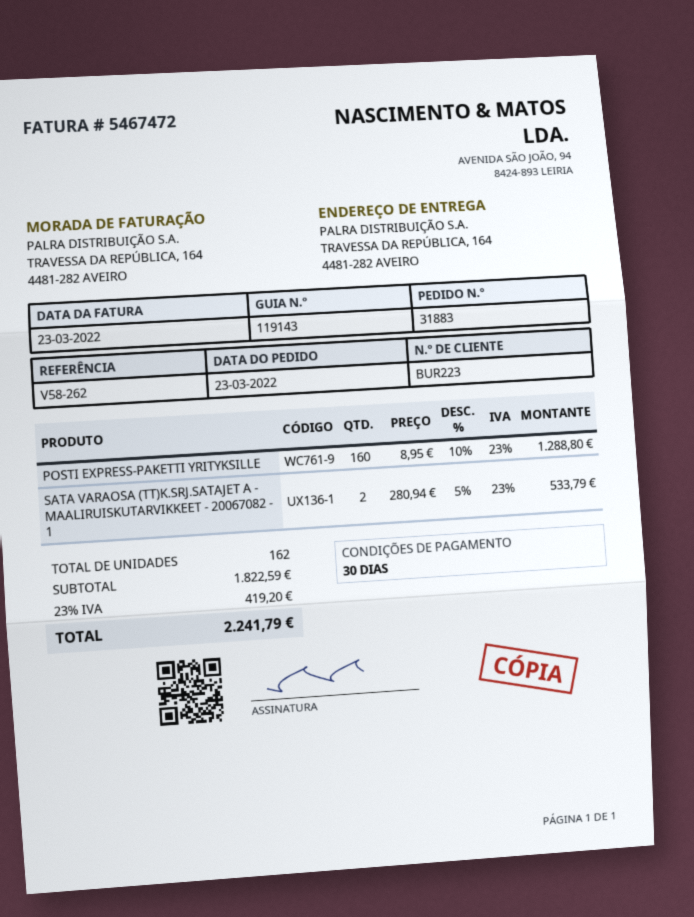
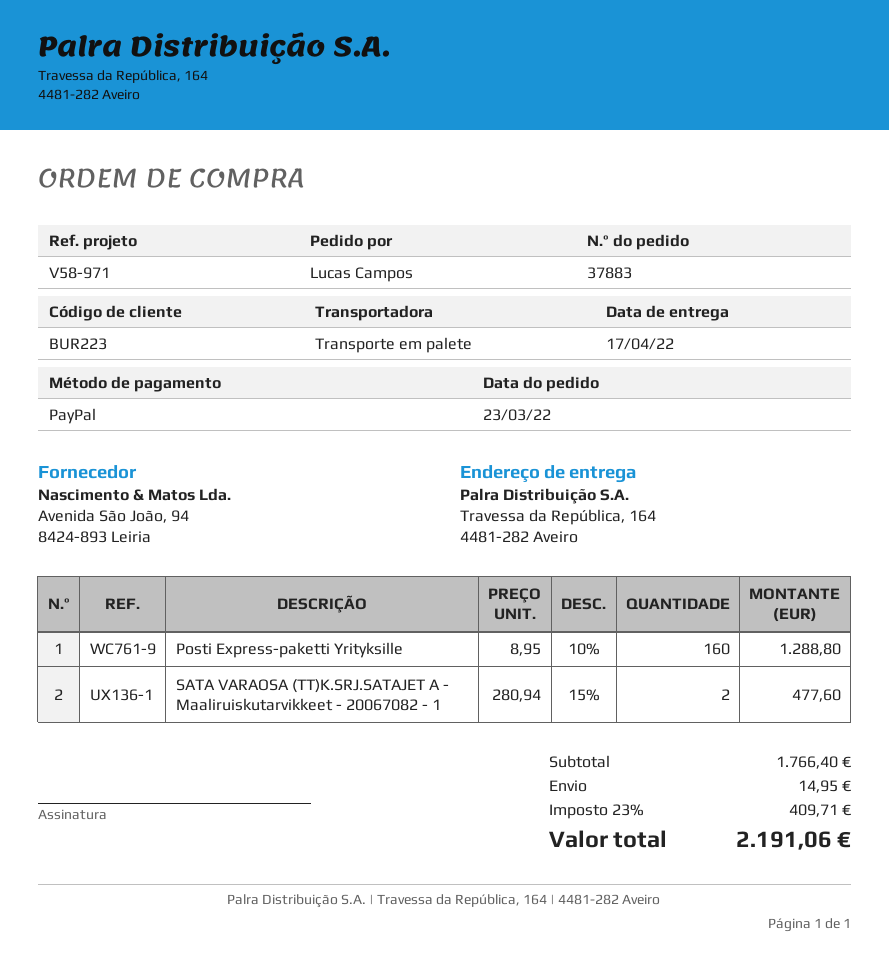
order number: 31883 -> 37883
reference: V58-262 -> V58-971
SATA VARAOSA (TT)K.SRJ.SATAJET A - MAALIRUISKUTARVIKKEET - 20067082 - 1: 2 x 280.94 - 5% = 533.79 -> 2 x 280.94 - 15% = 477.60
subtotal: 1822.59 -> 1766.40
shipping: none -> 14.95
tax: 23% = 419.20 -> 23% = 409.71
total: 2241.79 -> 2191.06

